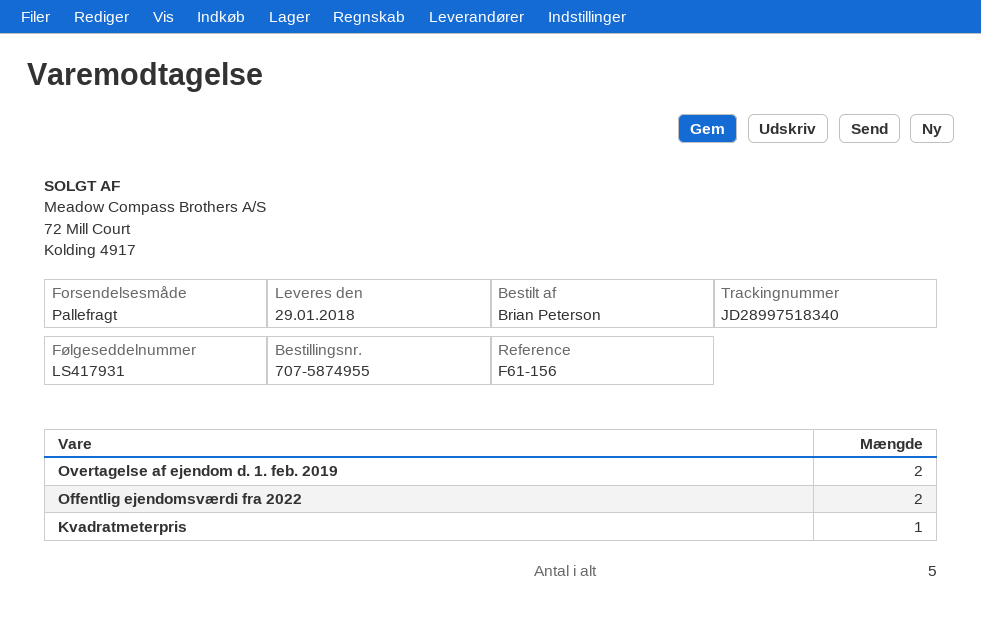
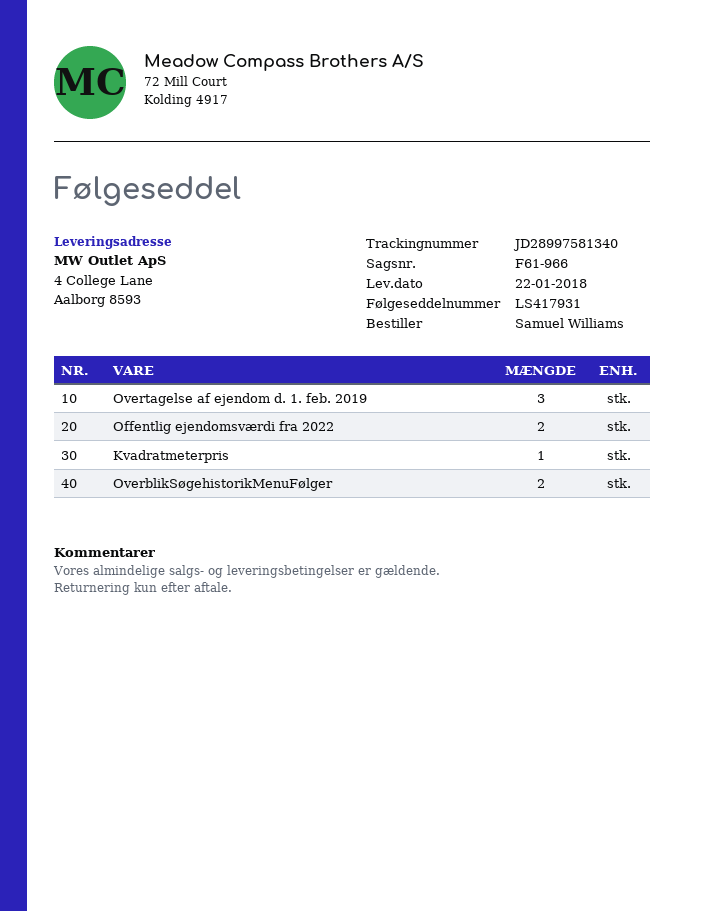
delivery date: 2018-01-29 -> 2018-01-22
reference: F61-156 -> F61-966
ordered by: Brian Peterson -> Samuel Williams
tracking number: JD28997518340 -> JD28997581340
Overtagelse af ejendom d. 1. feb. 2019: 2 -> 3
OverblikSøgehistorikMenuFølger: none -> 2

